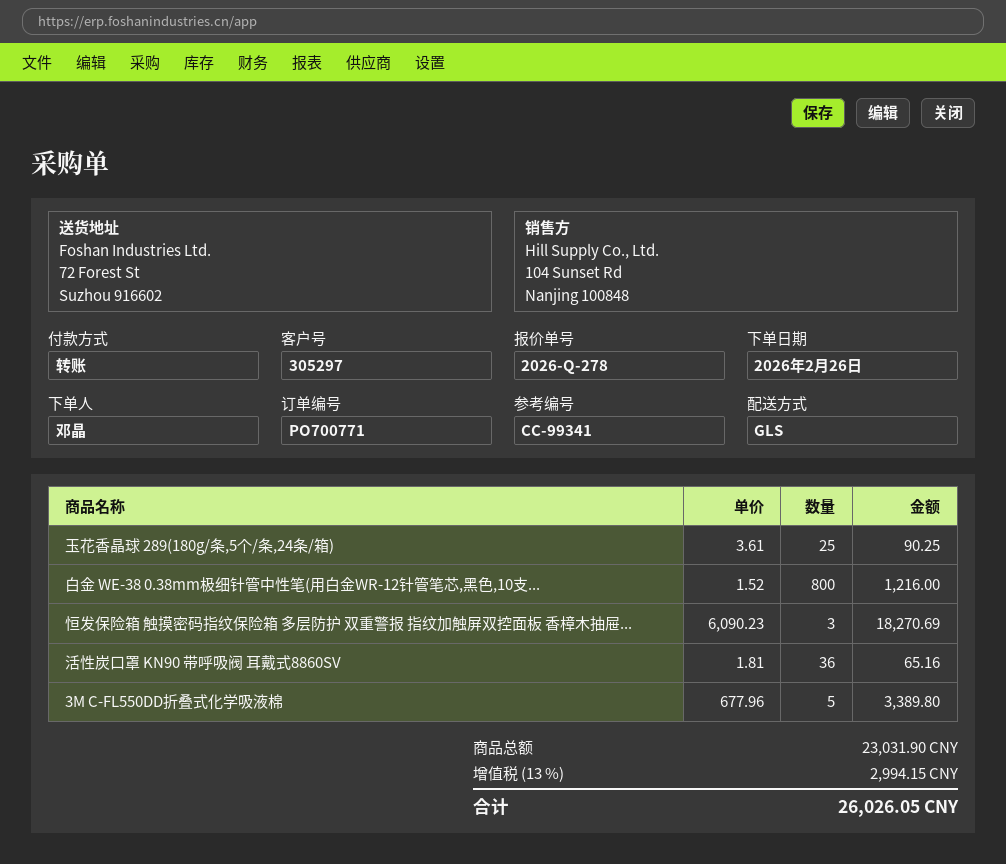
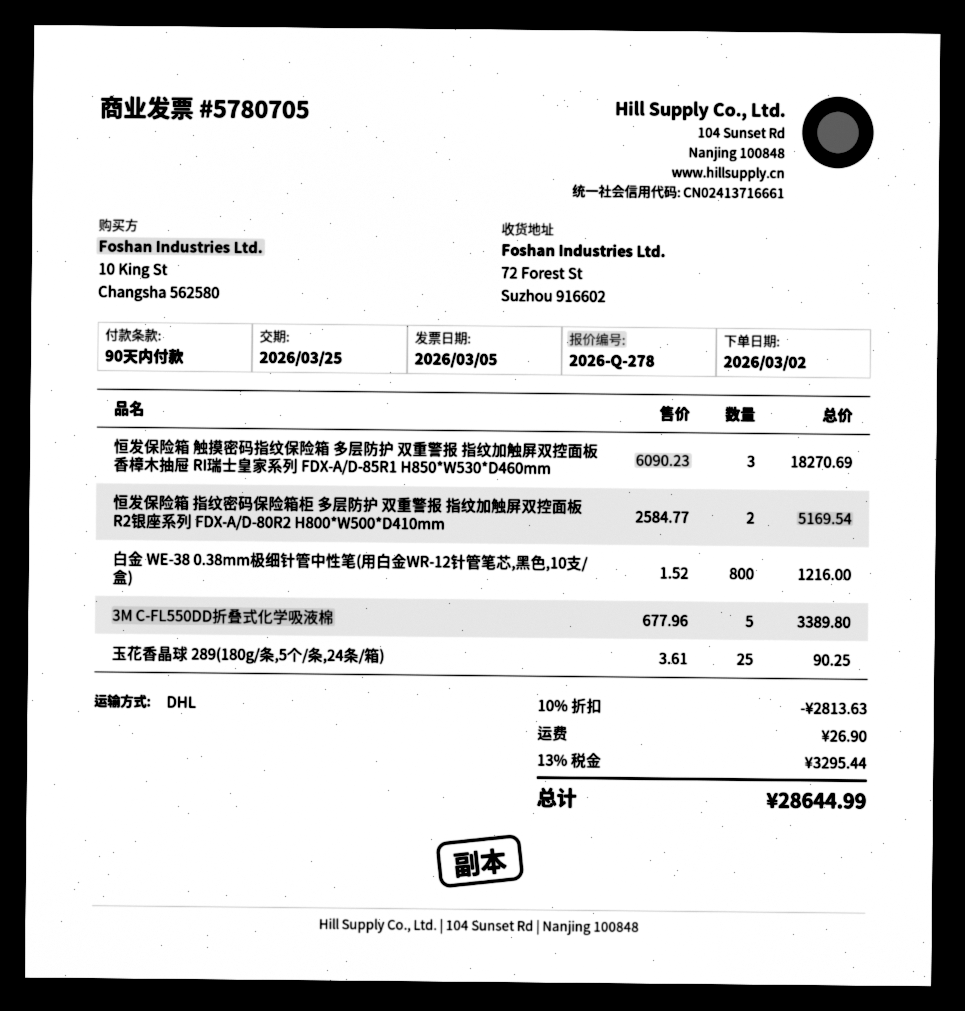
order date: 2026-02-26 -> 2026-03-02
shipping method: GLS -> DHL
活性炭口罩 KN90 带呼吸阀 耳戴式8860SV: 36 x 1.81 = 65.16 -> none
恒发保险箱 指纹密码保险箱柜 多层防护 双重警报 指纹加触屏双控面板 R2银座系列 FDX-A/D-80R2 H800*W500*D410mm: none -> 2 x 2584.77 = 5169.54
discount: none -> 10% = 2813.63
shipping: none -> 26.90
tax: 13% = 2994.15 -> 13% = 3295.44
total: 26026.05 -> 28644.99

